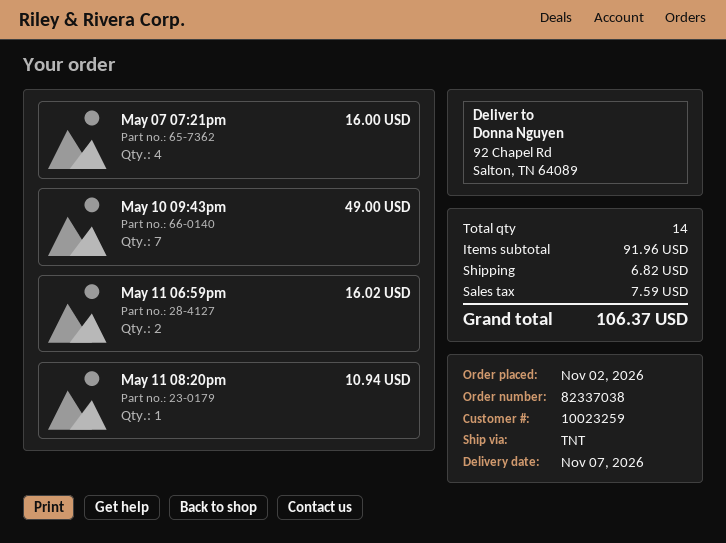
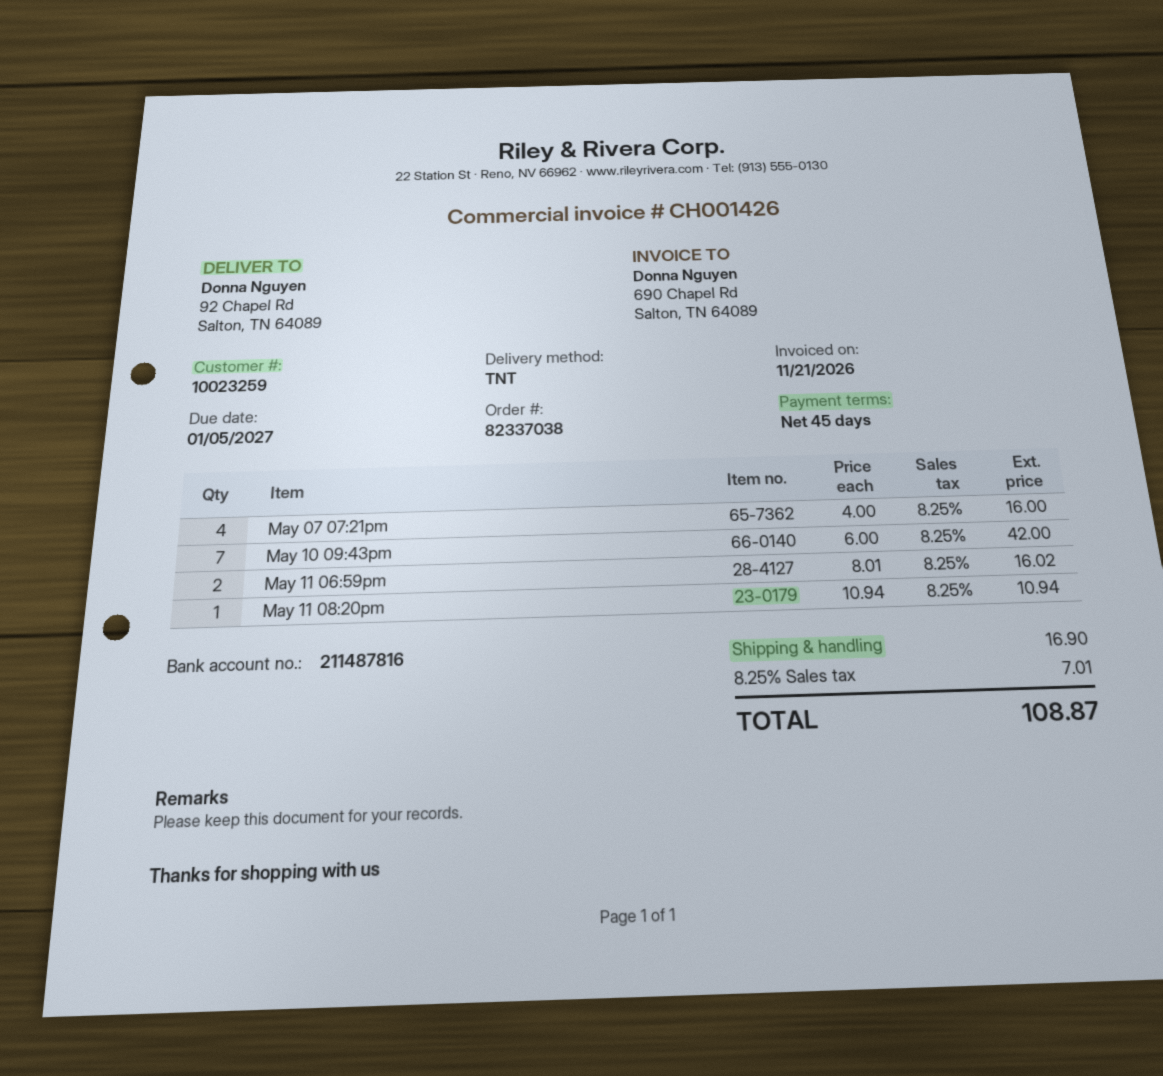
May 10 09:43pm: 7 for 49.00 -> 7 for 42.00
shipping: 6.82 -> 16.90
tax: 7.59 -> 7.01
total: 106.37 -> 108.87

